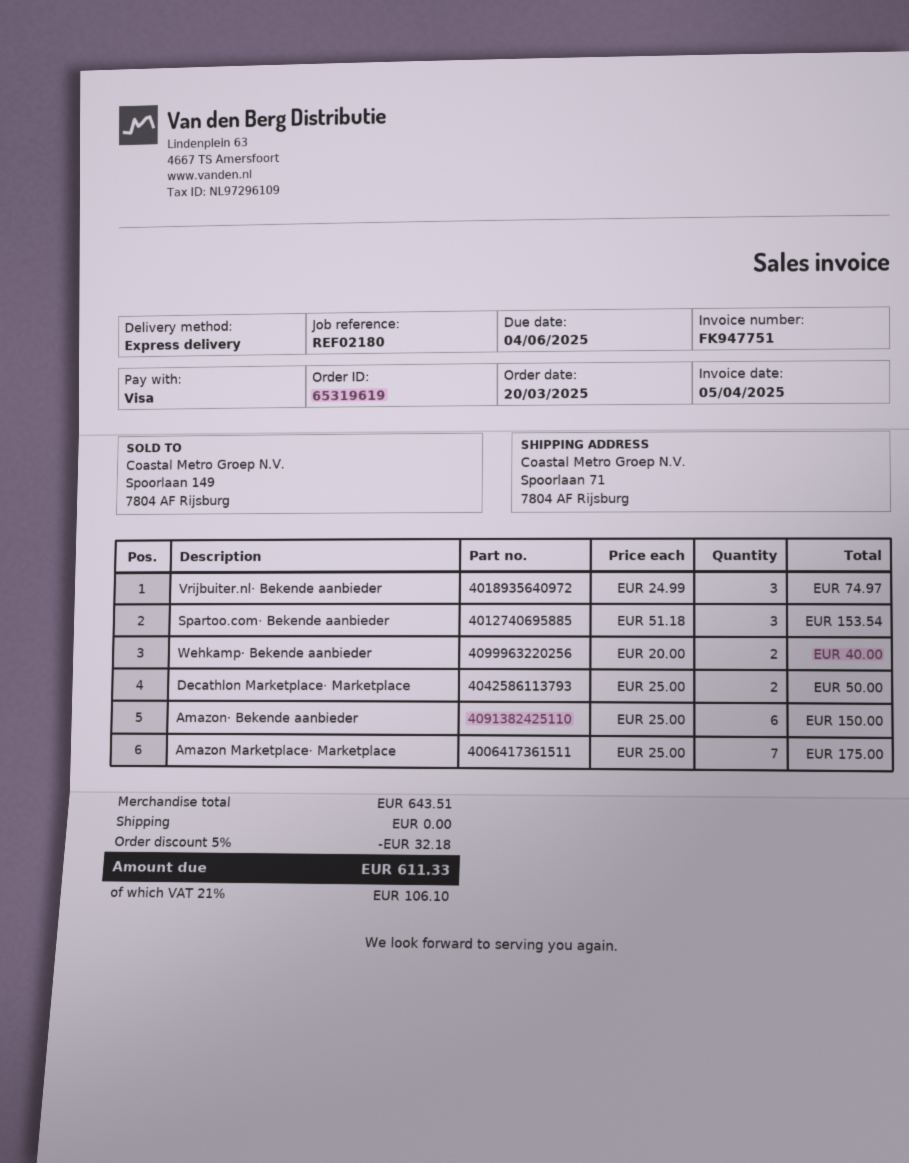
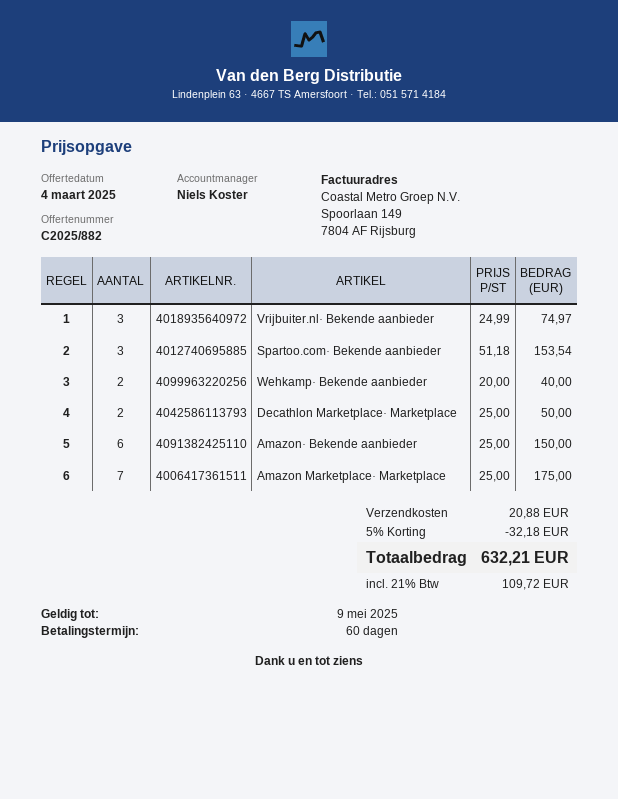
shipping: 0.00 -> 20.88
tax: 21% = 106.10 -> 21% = 109.72
total: 611.33 -> 632.21

